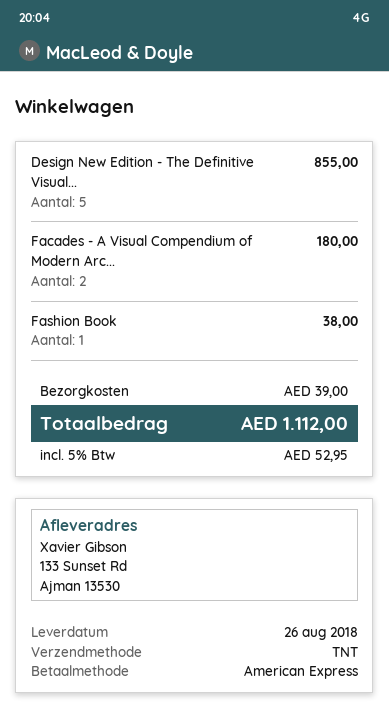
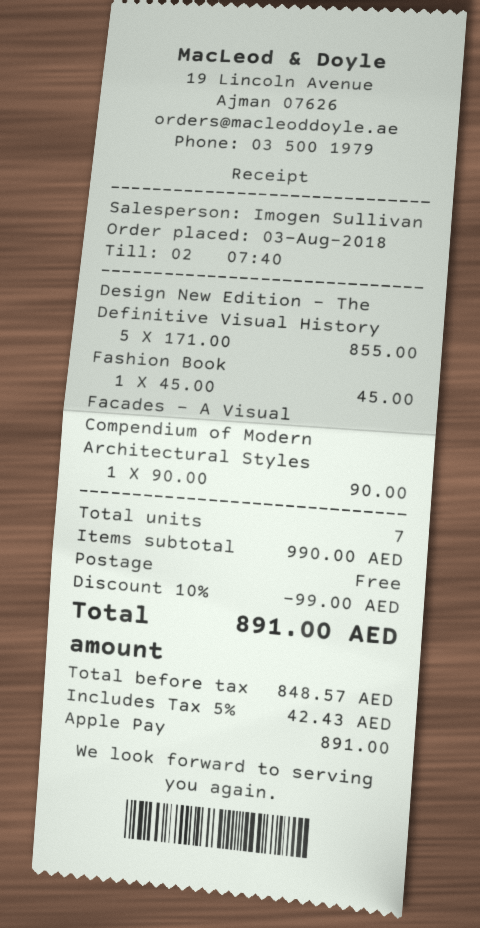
payment method: American Express -> Apple Pay
Facades - A Visual Compendium of Modern Arc...: 2 for 180.00 -> 1 for 90.00
Fashion Book: 1 for 38.00 -> 1 for 45.00
discount: none -> 10% = 99.00
shipping: 39.00 -> 0.00
tax: 5% = 52.95 -> 5% = 42.43
total: 1112.00 -> 891.00

